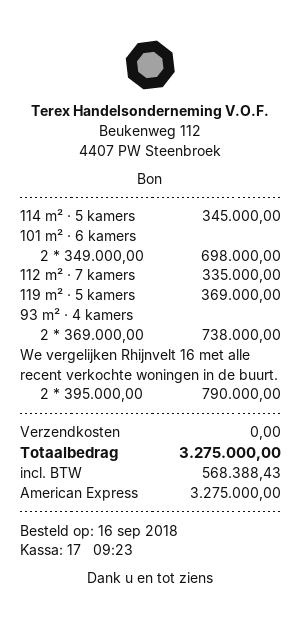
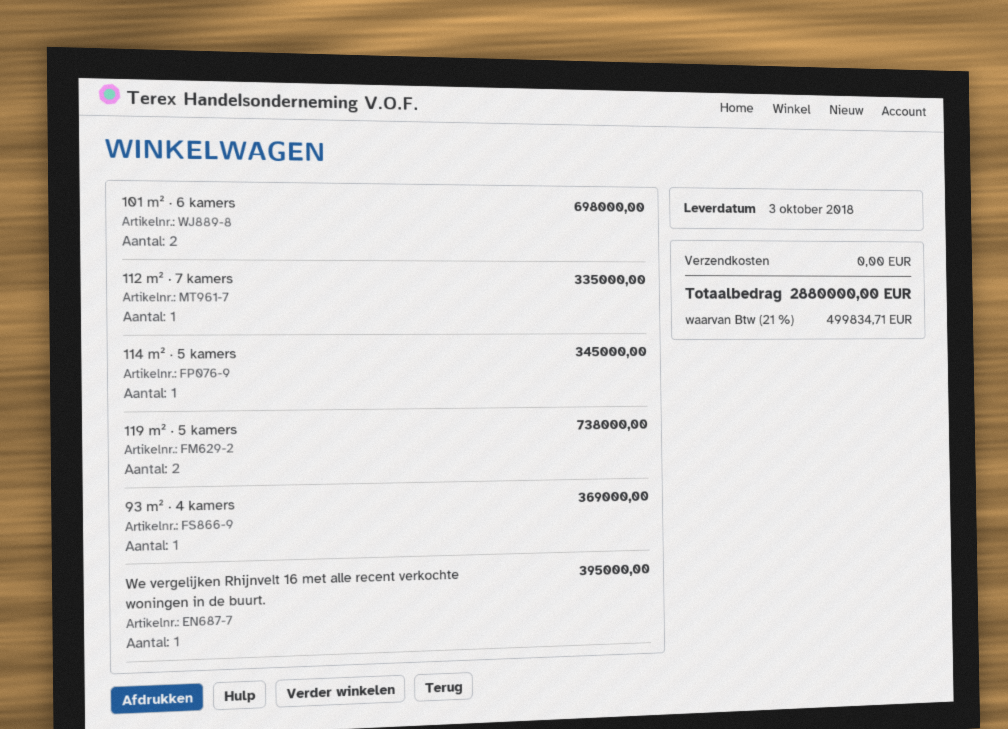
119 m² · 5 kamers: 1 for 369000.00 -> 2 for 738000.00
93 m² · 4 kamers: 2 for 738000.00 -> 1 for 369000.00
We vergelijken Rhijnvelt 16 met alle recent verkochte woningen in de buurt.: 2 for 790000.00 -> 1 for 395000.00
tax: 568388.43 -> 499834.71
total: 3275000.00 -> 2880000.00

